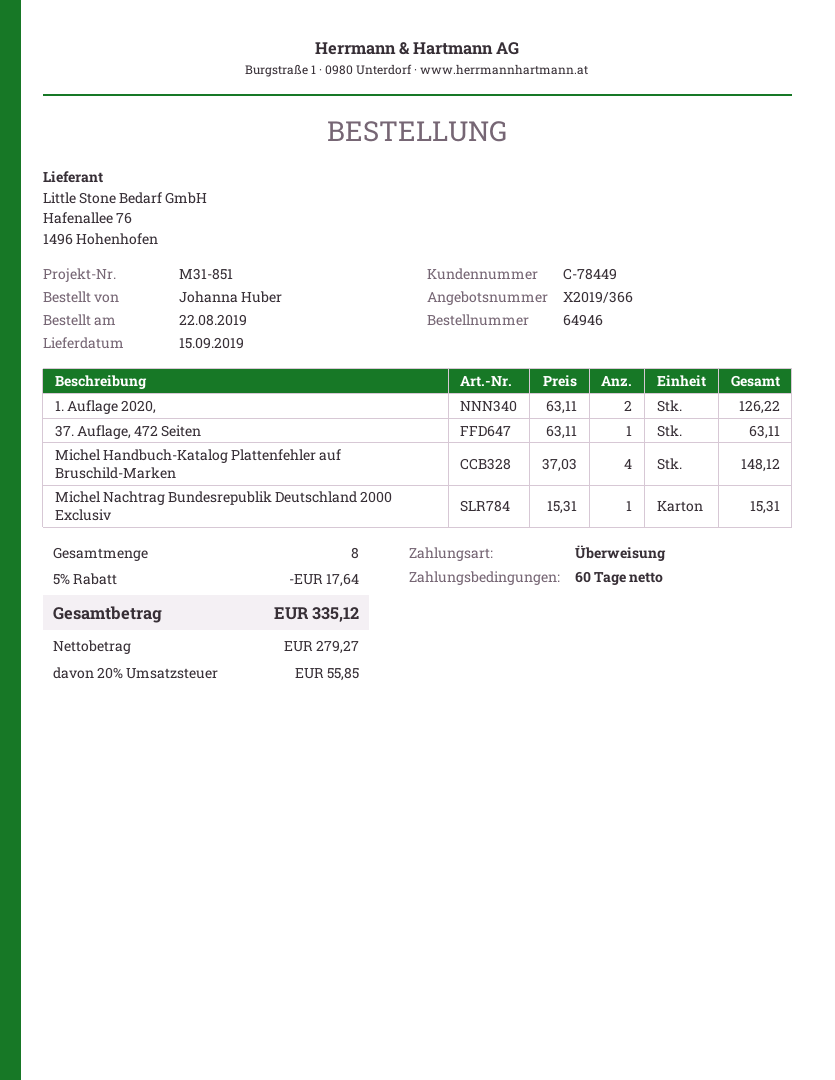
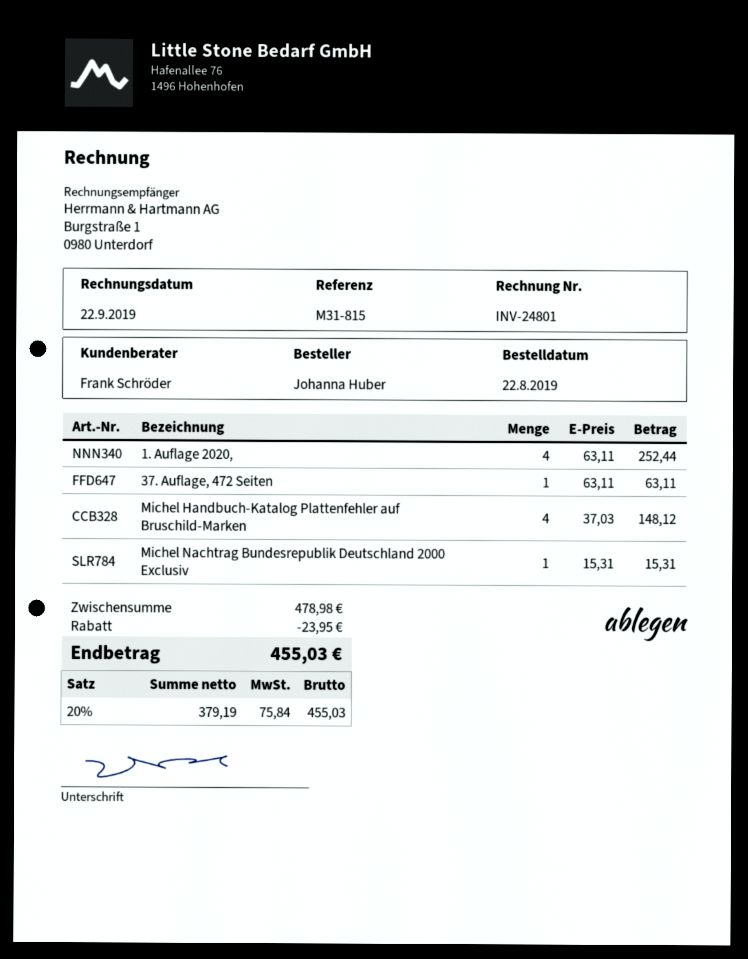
reference: M31-851 -> M31-815
1. Auflage 2020,: 2 x 63.11 = 126.22 -> 4 x 63.11 = 252.44
discount: 17.64 -> 23.95
net: 279.27 -> 379.19
tax: 20% = 55.85 -> 20% = 75.84
total: 335.12 -> 455.03

